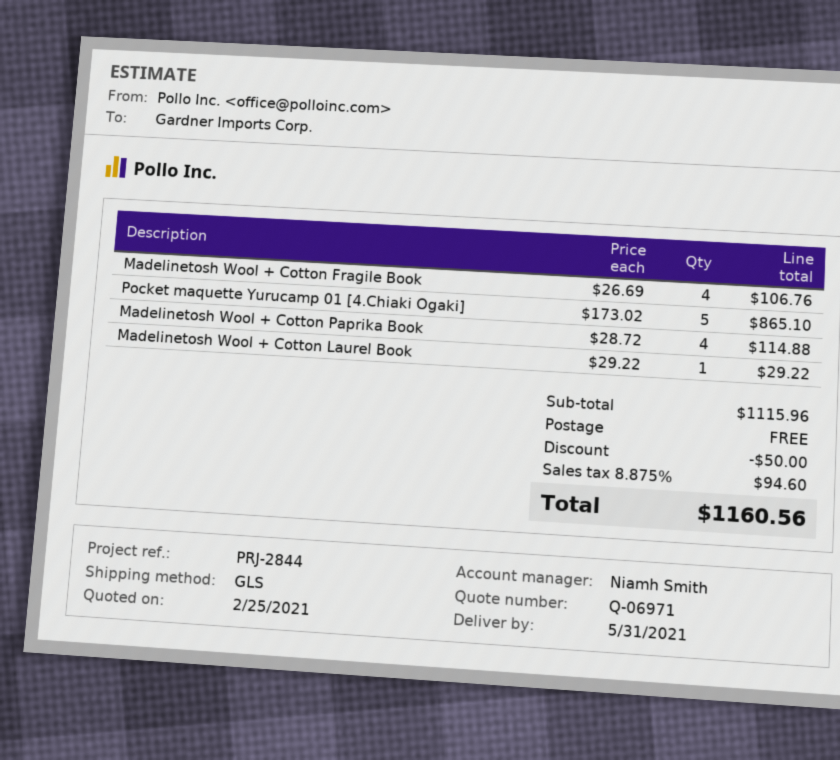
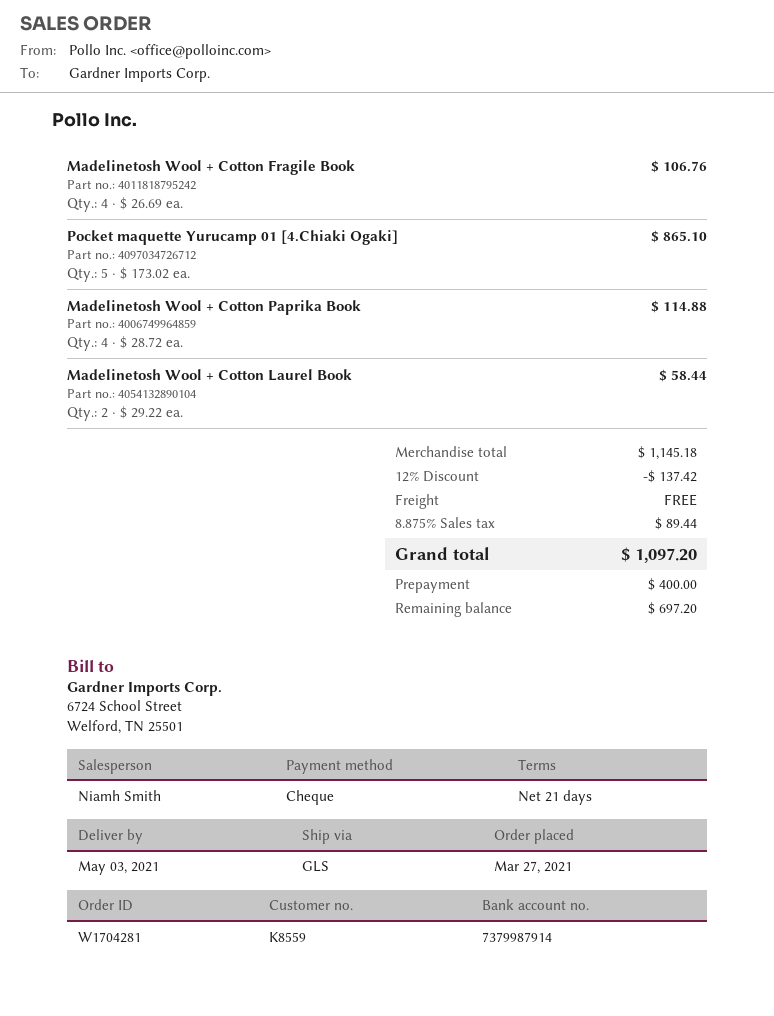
delivery date: 2021-05-31 -> 2021-05-03
Madelinetosh Wool + Cotton Laurel Book: 1 x 29.22 = 29.22 -> 2 x 29.22 = 58.44
subtotal: 1115.96 -> 1145.18
discount: 50.00 -> 137.42
tax: 8.875% = 94.60 -> 8.875% = 89.44
total: 1160.56 -> 1097.20

